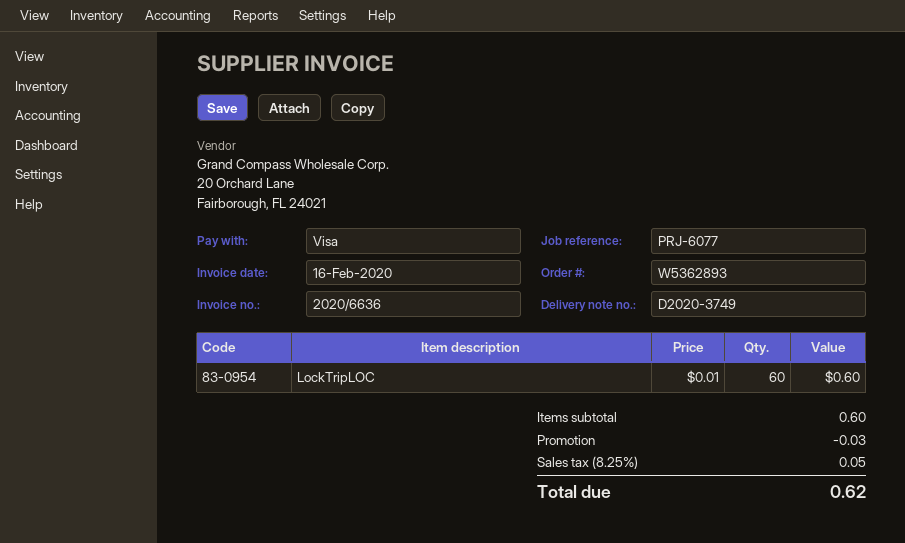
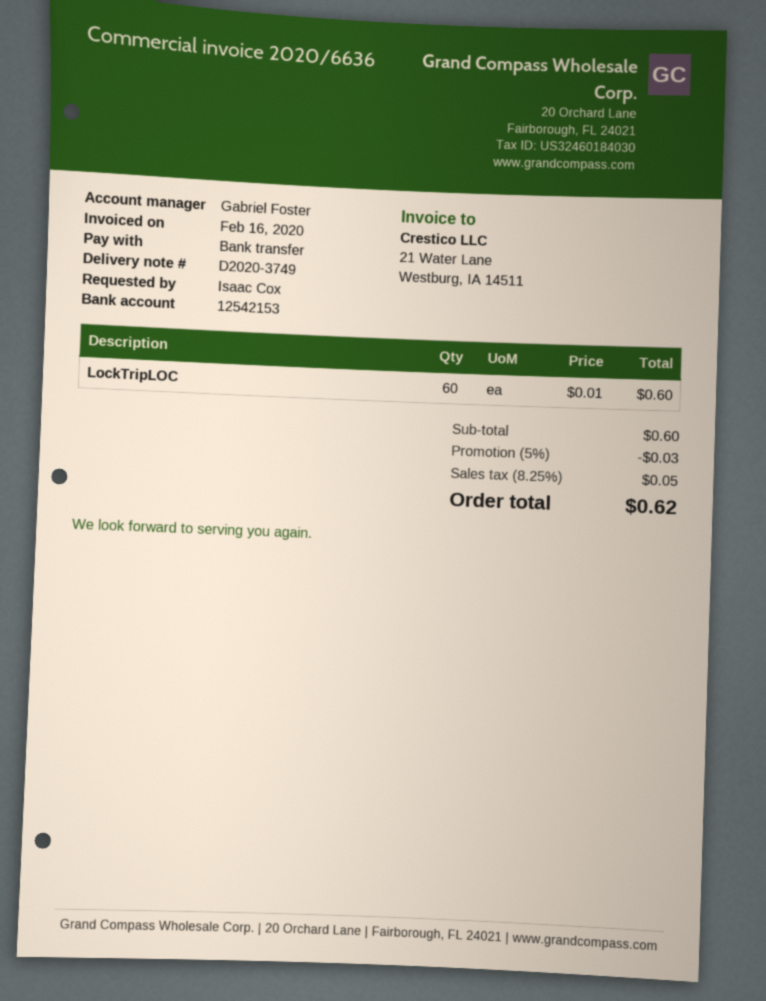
payment method: Visa -> bank transfer

